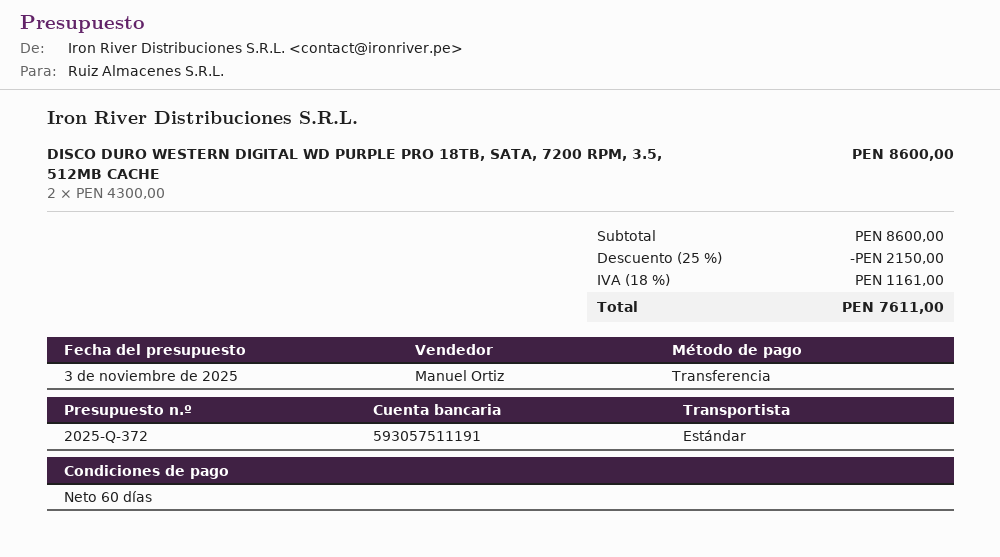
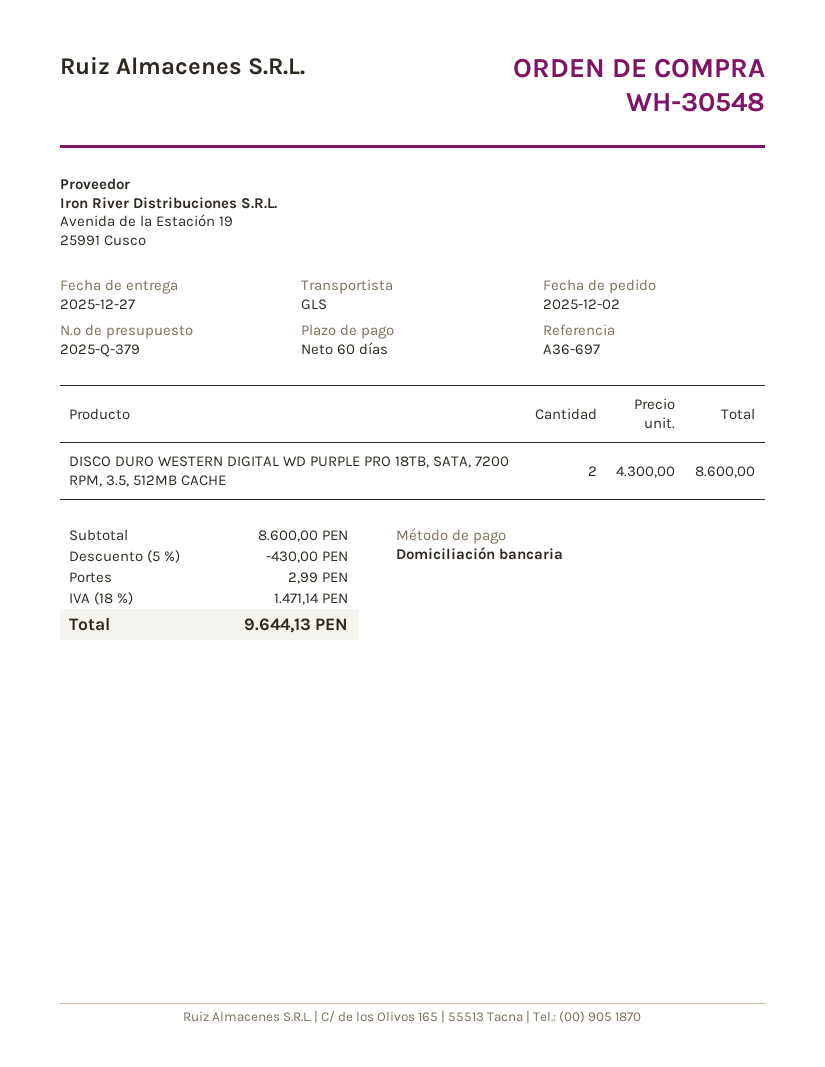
quote number: 2025-Q-372 -> 2025-Q-379
payment method: bank transfer -> direct debit
shipping method: standard -> GLS
discount: 25% = 2150.00 -> 5% = 430.00
shipping: none -> 2.99
tax: 18% = 1161.00 -> 18% = 1471.14
total: 7611.00 -> 9644.13

